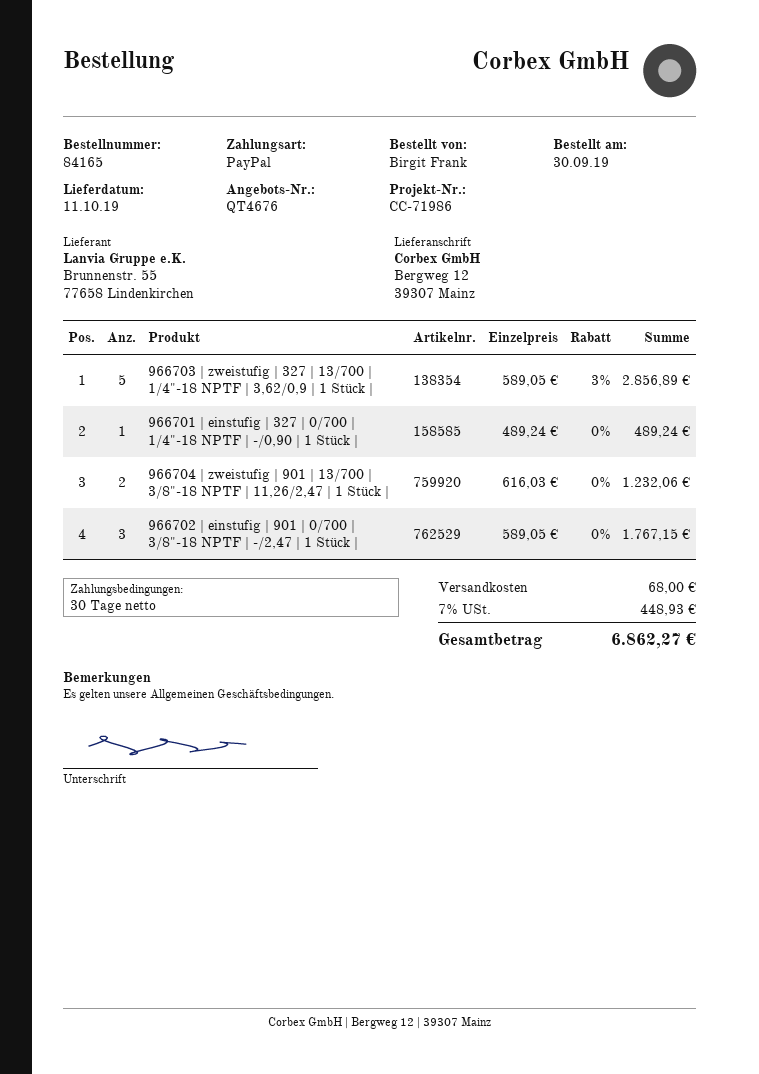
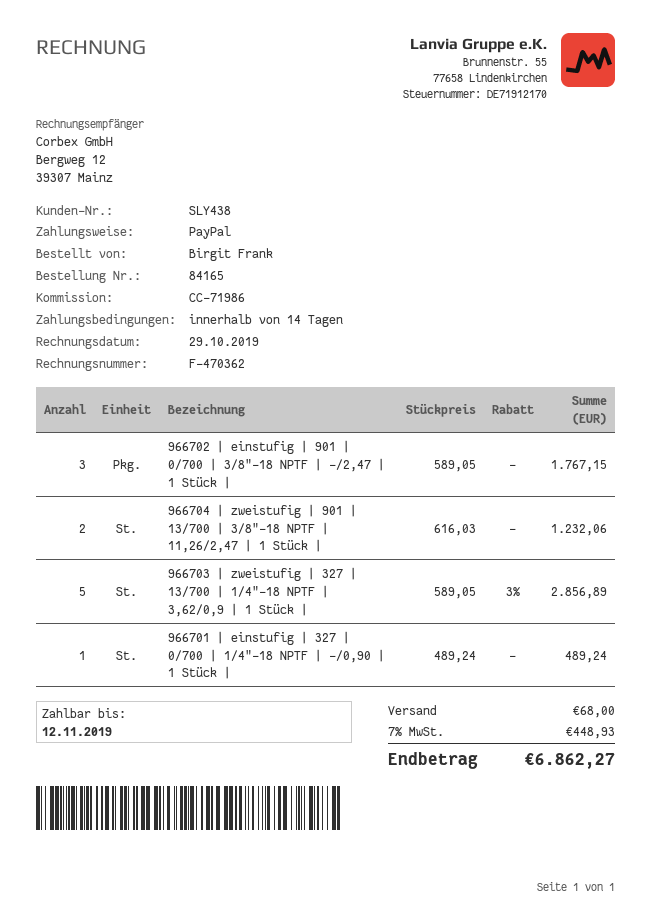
payment terms: 30 days -> 14 days

